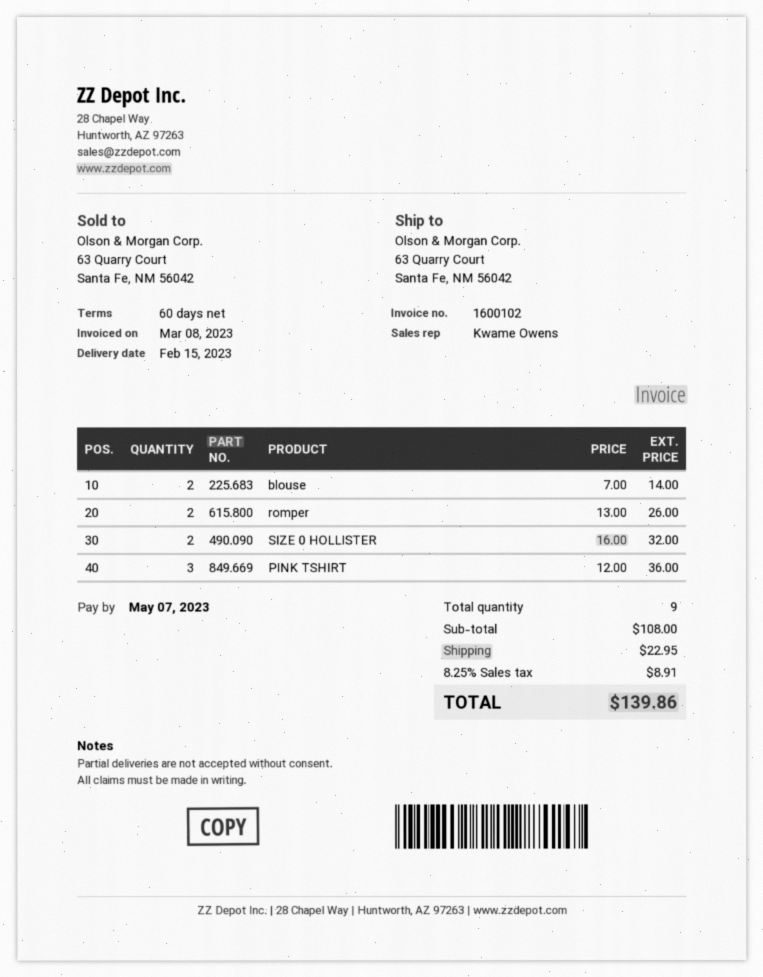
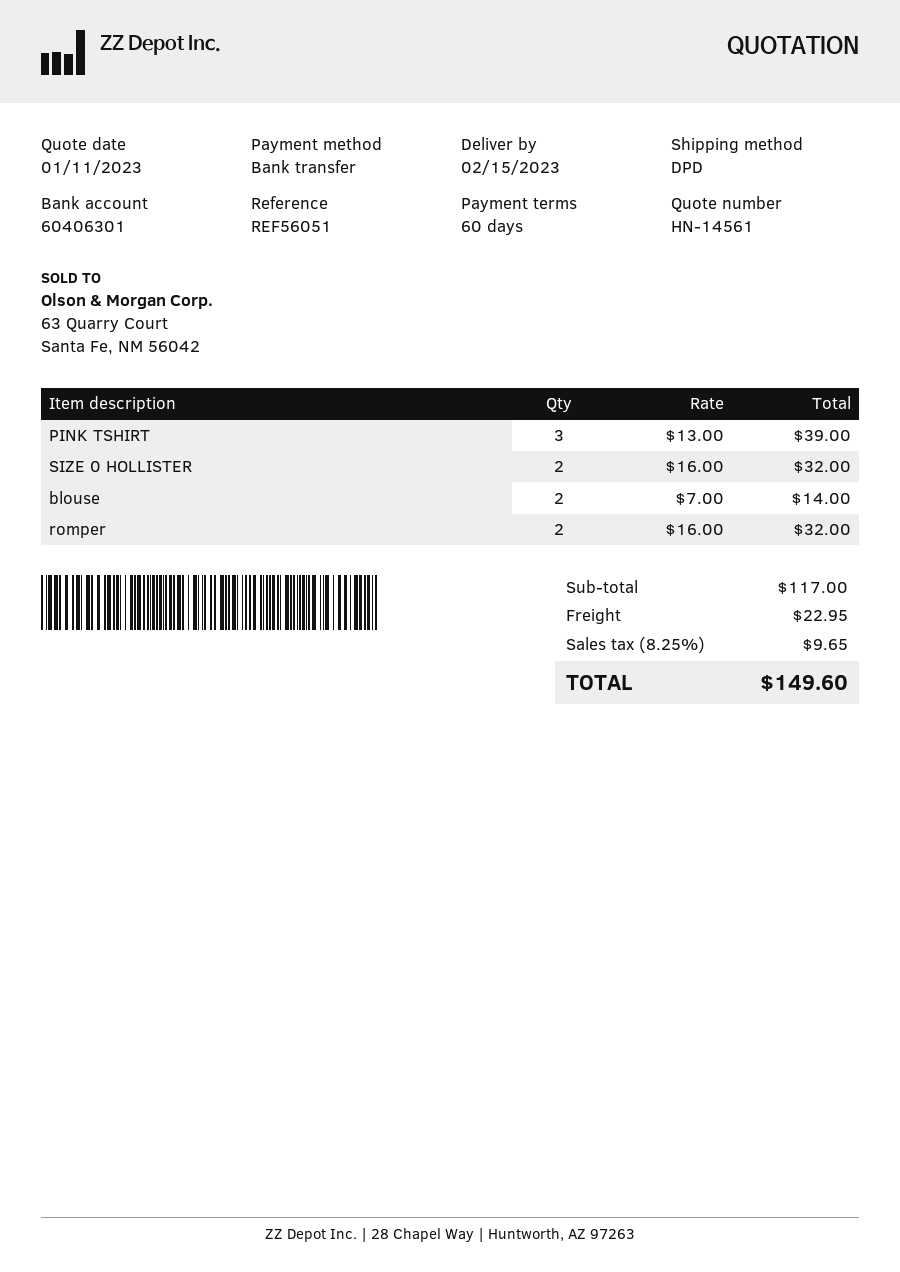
romper: 2 x 13.00 = 26.00 -> 2 x 16.00 = 32.00
PINK TSHIRT: 3 x 12.00 = 36.00 -> 3 x 13.00 = 39.00
subtotal: 108.00 -> 117.00
tax: 8.25% = 8.91 -> 8.25% = 9.65
total: 139.86 -> 149.60

